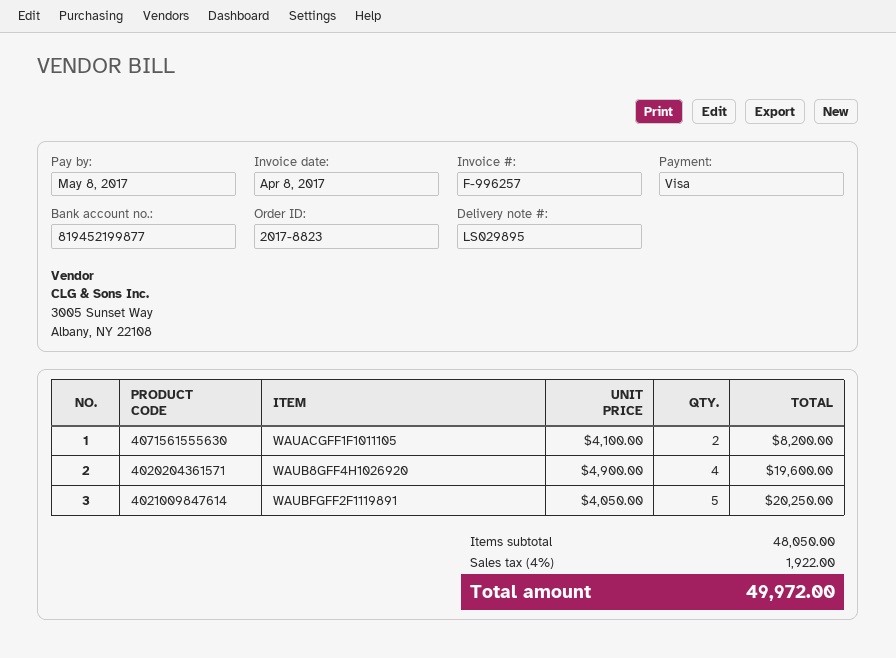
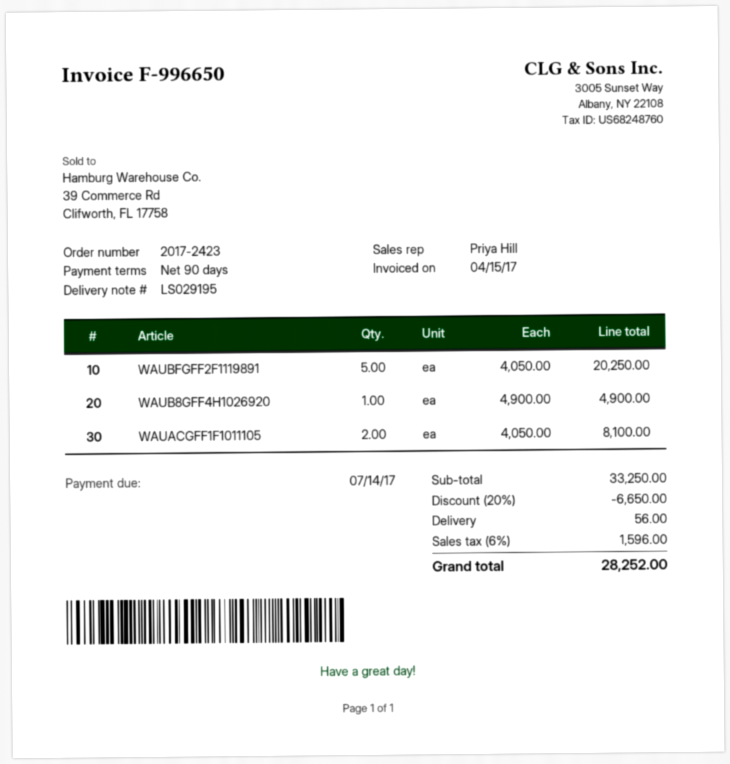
order number: 2017-8823 -> 2017-2423
delivery note number: LS029895 -> LS029195
invoice number: F-996257 -> F-996650
invoice date: 2017-04-08 -> 2017-04-15
due date: 2017-05-08 -> 2017-07-14
WAUACGFF1F1011105: 2 x 4100.00 = 8200.00 -> 2 x 4050.00 = 8100.00
WAUB8GFF4H1026920: 4 x 4900.00 = 19600.00 -> 1 x 4900.00 = 4900.00
subtotal: 48050.00 -> 33250.00
discount: none -> 20% = 6650.00
shipping: none -> 56.00
tax: 4% = 1922.00 -> 6% = 1596.00
total: 49972.00 -> 28252.00

